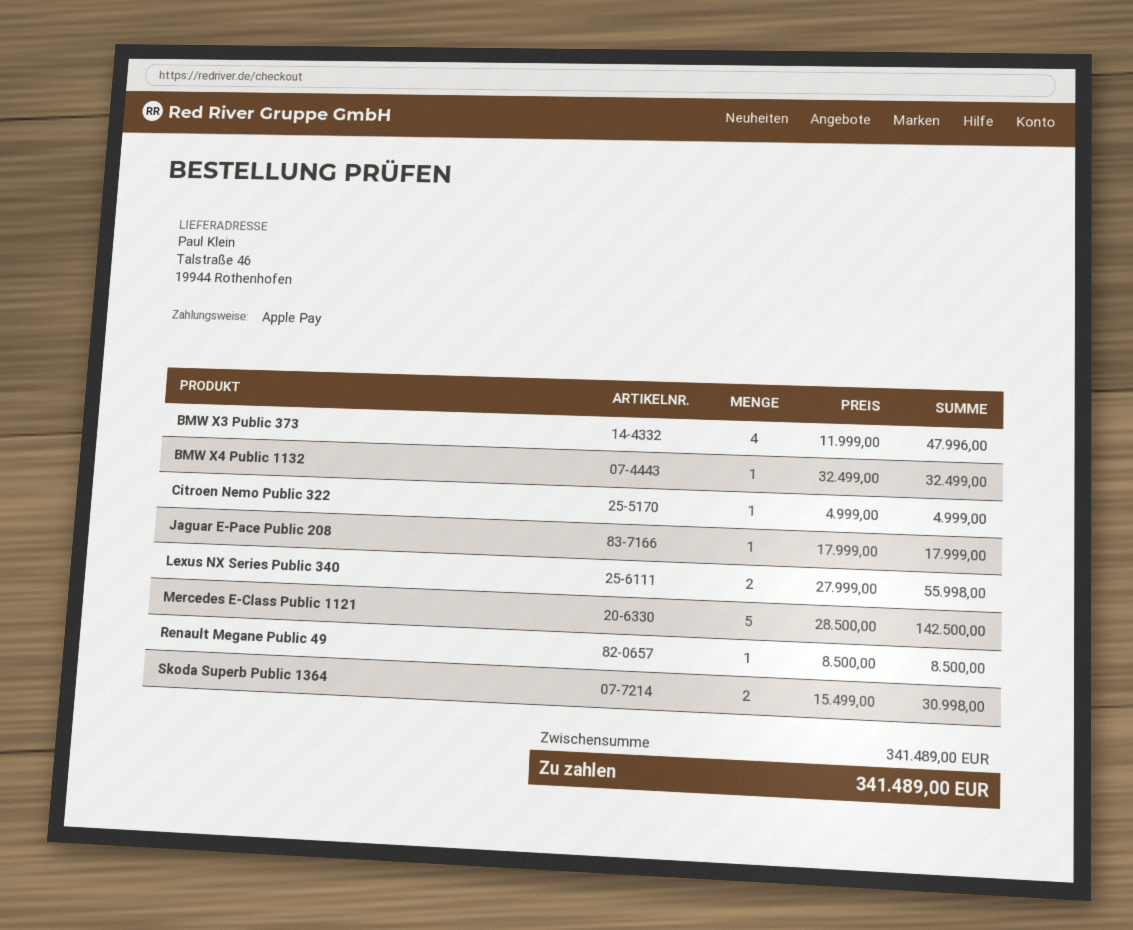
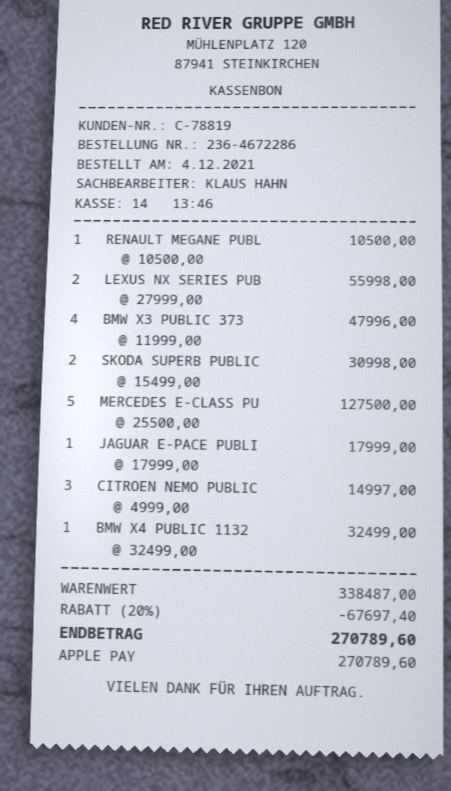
Citroen Nemo Public 322: 1 x 4999.00 = 4999.00 -> 3 x 4999.00 = 14997.00
Mercedes E-Class Public 1121: 5 x 28500.00 = 142500.00 -> 5 x 25500.00 = 127500.00
Renault Megane Public 49: 1 x 8500.00 = 8500.00 -> 1 x 10500.00 = 10500.00
subtotal: 341489.00 -> 338487.00
discount: none -> 20% = 67697.40
total: 341489.00 -> 270789.60

